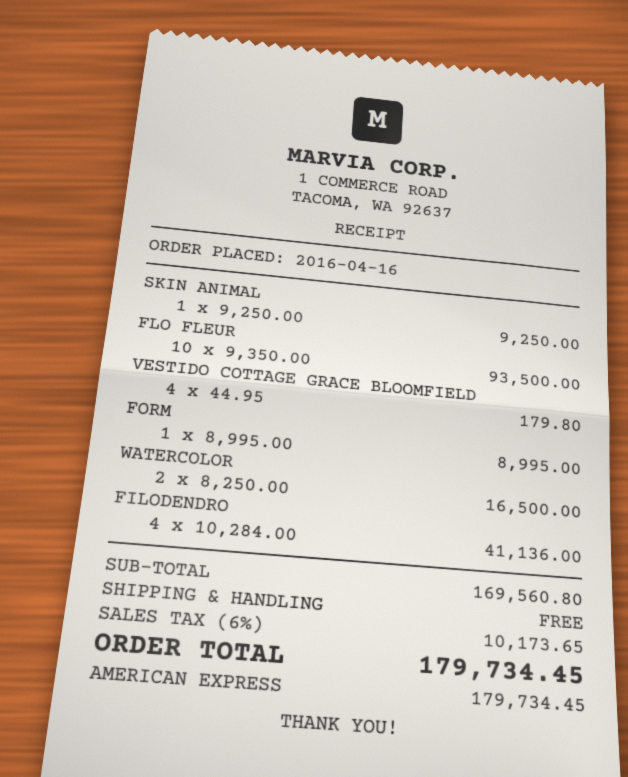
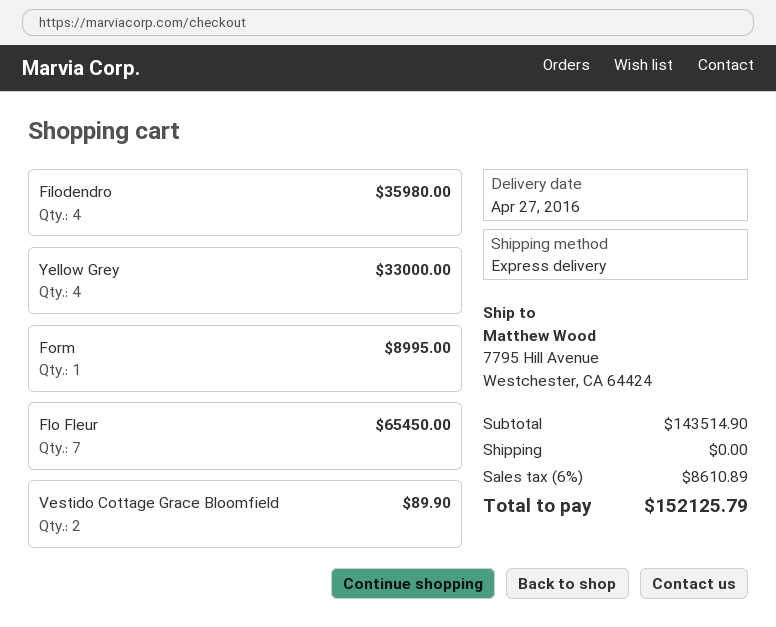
SKIN ANIMAL: 1 for 9250.00 -> none
FLO FLEUR: 10 for 93500.00 -> 7 for 65450.00
VESTIDO COTTAGE GRACE BLOOMFIELD: 4 for 179.80 -> 2 for 89.90
WATERCOLOR: 2 for 16500.00 -> none
FILODENDRO: 4 for 41136.00 -> 4 for 35980.00
Yellow Grey: none -> 4 for 33000.00
subtotal: 169560.80 -> 143514.90
tax: 6% = 10173.65 -> 6% = 8610.89
total: 179734.45 -> 152125.79

